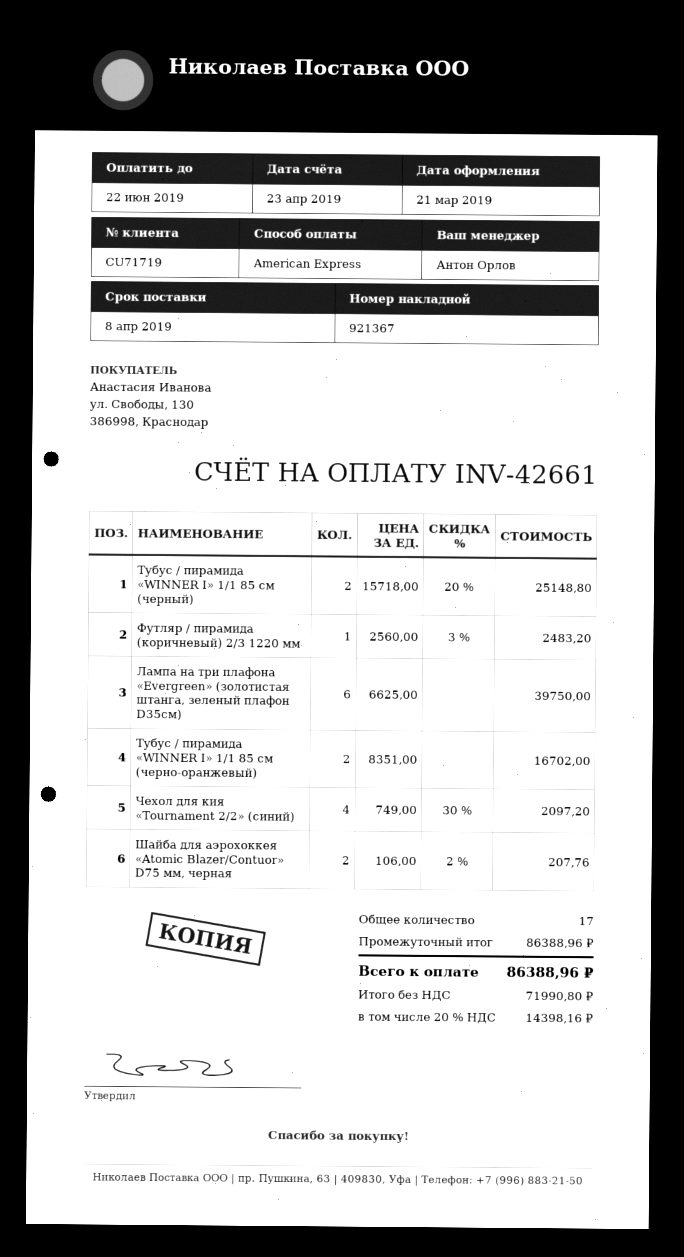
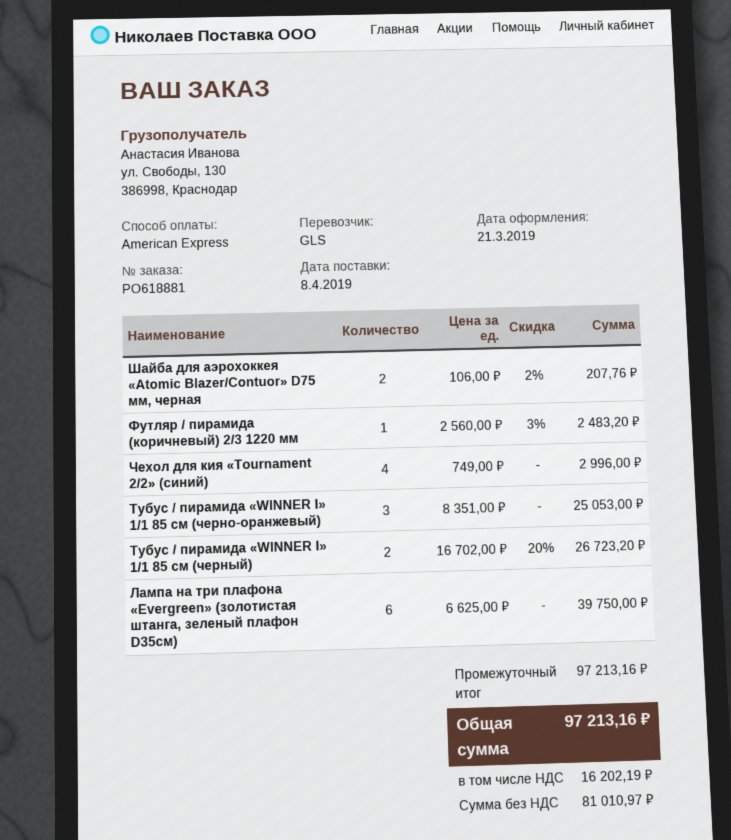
Тубус / пирамида «WINNER I» 1/1 85 см (черный): 2 x 15718.00 - 20% = 25148.80 -> 2 x 16702.00 - 20% = 26723.20
Тубус / пирамида «WINNER I» 1/1 85 см (черно-оранжевый): 2 x 8351.00 = 16702.00 -> 3 x 8351.00 = 25053.00
Чехол для кия «Tournament 2/2» (синий): 4 x 749.00 - 30% = 2097.20 -> 4 x 749.00 = 2996.00
subtotal: 86388.96 -> 97213.16
net: 71990.80 -> 81010.97
tax: 14398.16 -> 16202.19
total: 86388.96 -> 97213.16

